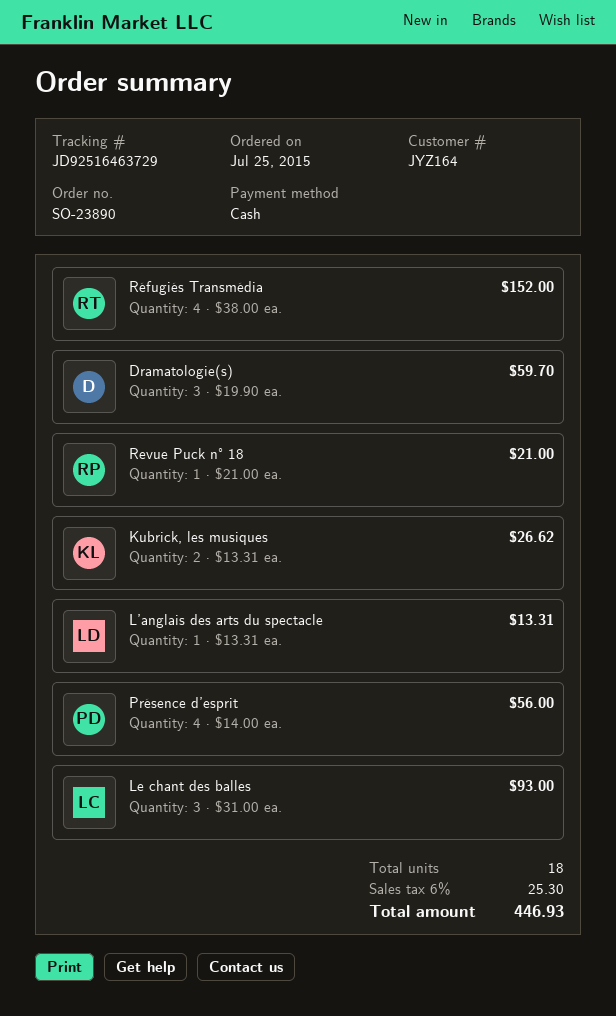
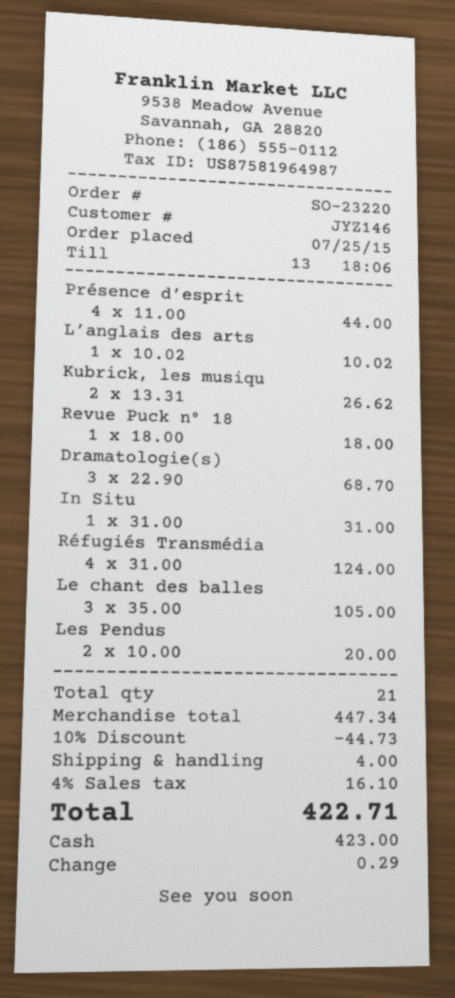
order number: SO-23890 -> SO-23220
customer number: JYZ164 -> JYZ146
Réfugiés Transmédia: 4 x 38.00 = 152.00 -> 4 x 31.00 = 124.00
Dramatologie(s): 3 x 19.90 = 59.70 -> 3 x 22.90 = 68.70
Revue Puck n° 18: 1 x 21.00 = 21.00 -> 1 x 18.00 = 18.00
L’anglais des arts du spectacle: 1 x 13.31 = 13.31 -> 1 x 10.02 = 10.02
Présence d’esprit: 4 x 14.00 = 56.00 -> 4 x 11.00 = 44.00
Le chant des balles: 3 x 31.00 = 93.00 -> 3 x 35.00 = 105.00
In Situ: none -> 1 x 31.00 = 31.00
Les Pendus: none -> 2 x 10.00 = 20.00
total quantity: 18 -> 21
discount: none -> 10% = 44.73
shipping: none -> 4.00
tax: 6% = 25.30 -> 4% = 16.10
total: 446.93 -> 422.71

